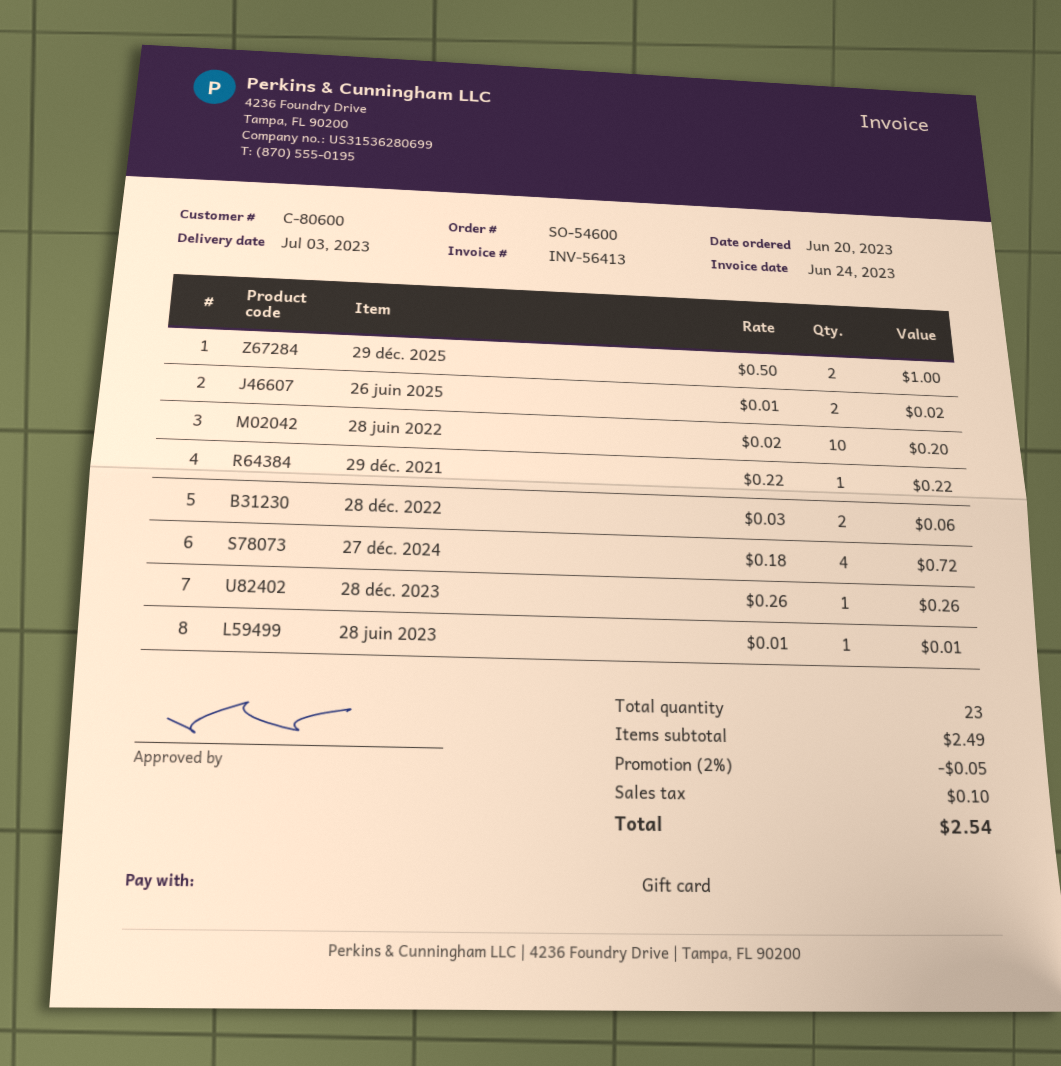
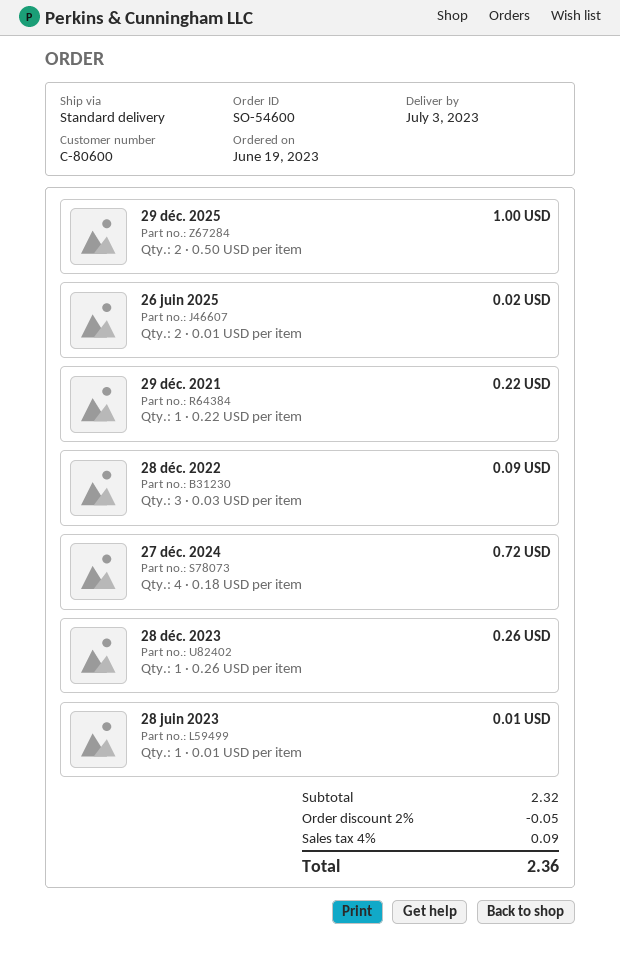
order date: 2023-06-20 -> 2023-06-19
28 juin 2022: 10 x 0.02 = 0.20 -> none
28 déc. 2022: 2 x 0.03 = 0.06 -> 3 x 0.03 = 0.09
subtotal: 2.49 -> 2.32
tax: 0.10 -> 0.09
total: 2.54 -> 2.36

